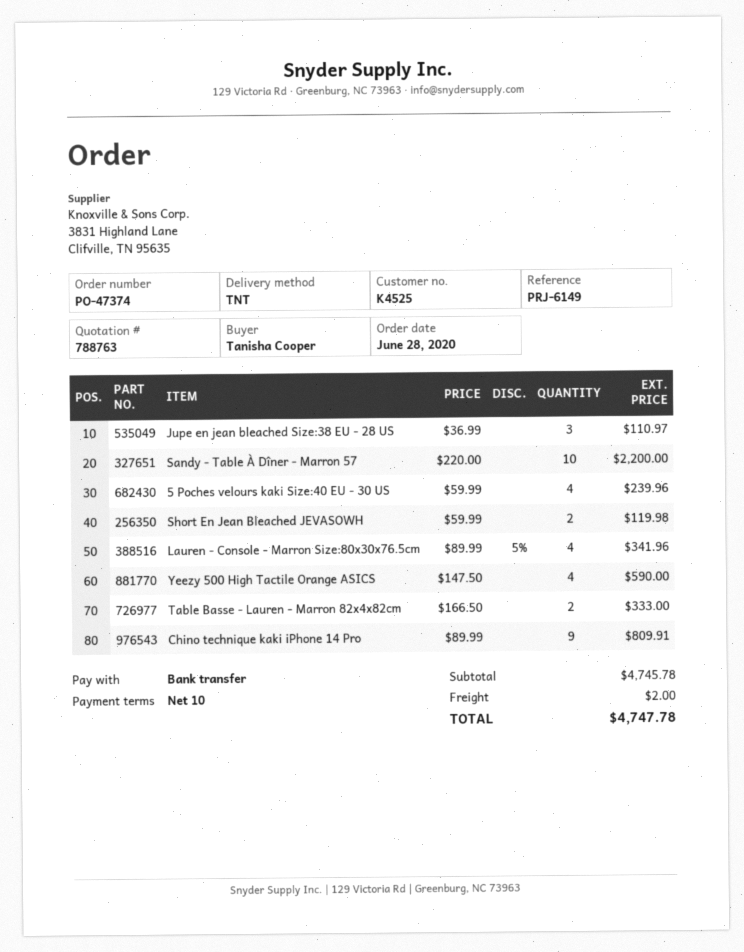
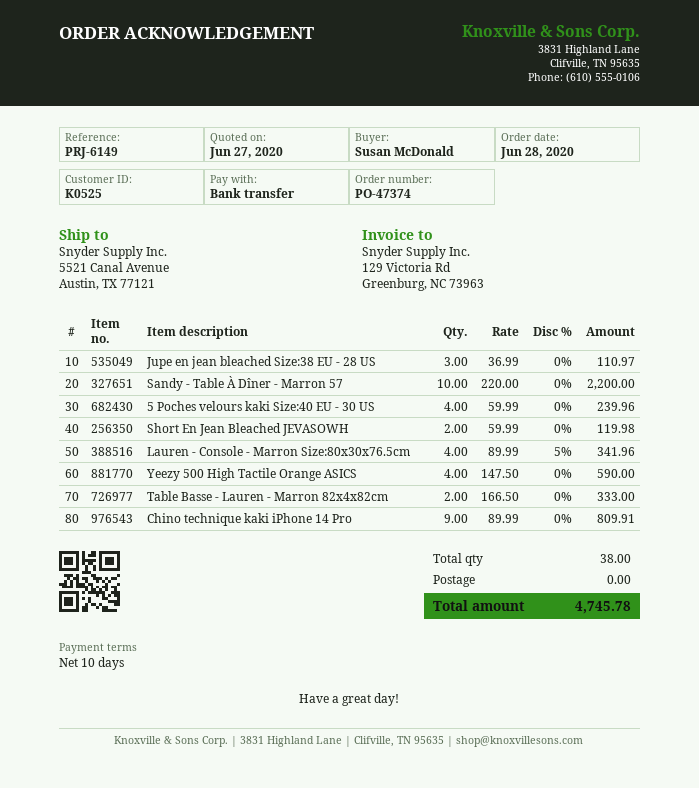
customer number: K4525 -> K0525
ordered by: Tanisha Cooper -> Susan McDonald
shipping: 2.00 -> 0.00
total: 4747.78 -> 4745.78

